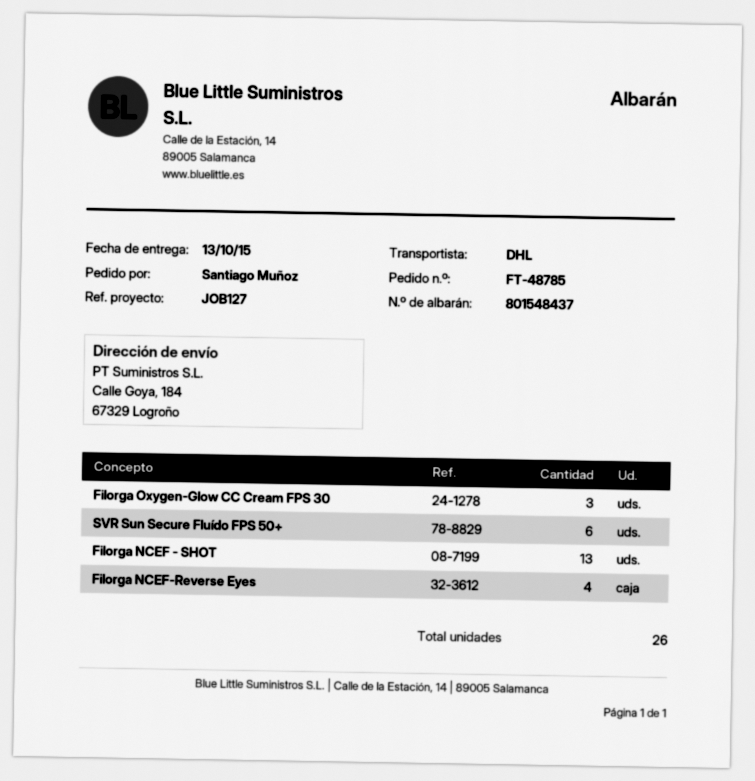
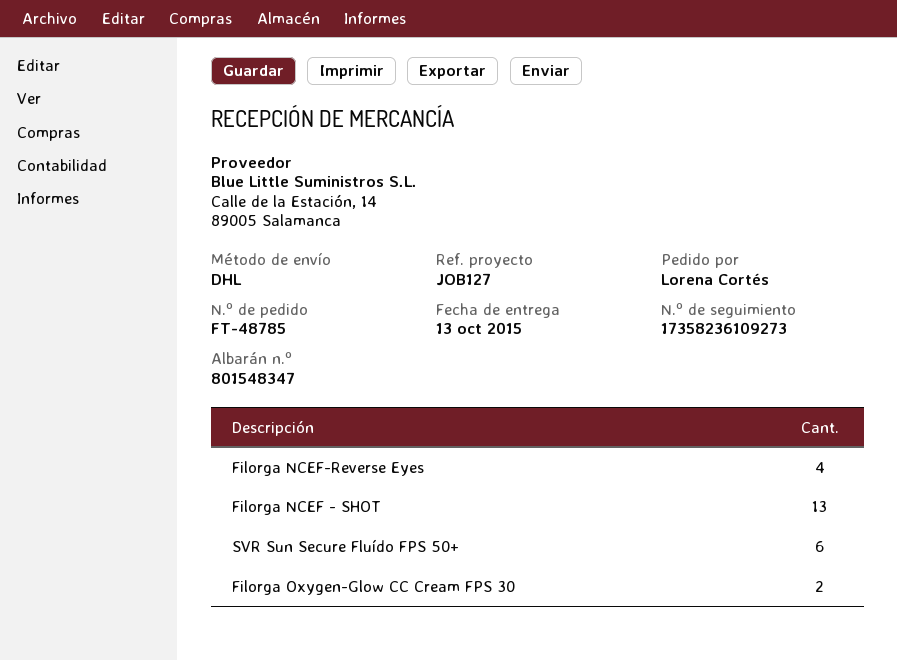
delivery note number: 801548437 -> 801548347
ordered by: Santiago Muñoz -> Lorena Cortés
Filorga Oxygen-Glow CC Cream FPS 30: 3 -> 2

